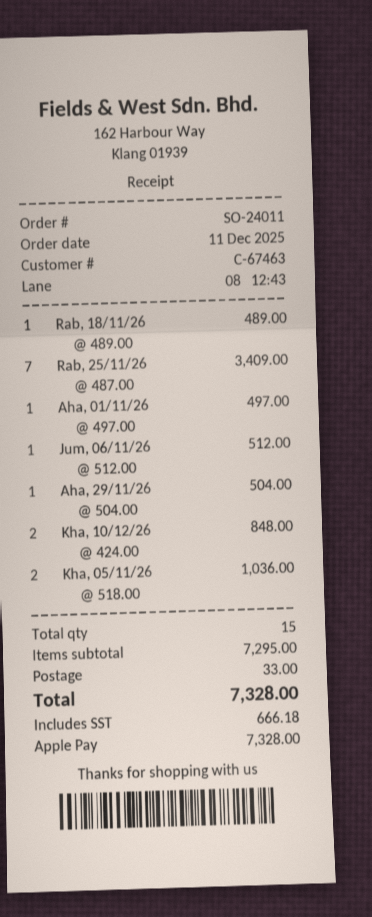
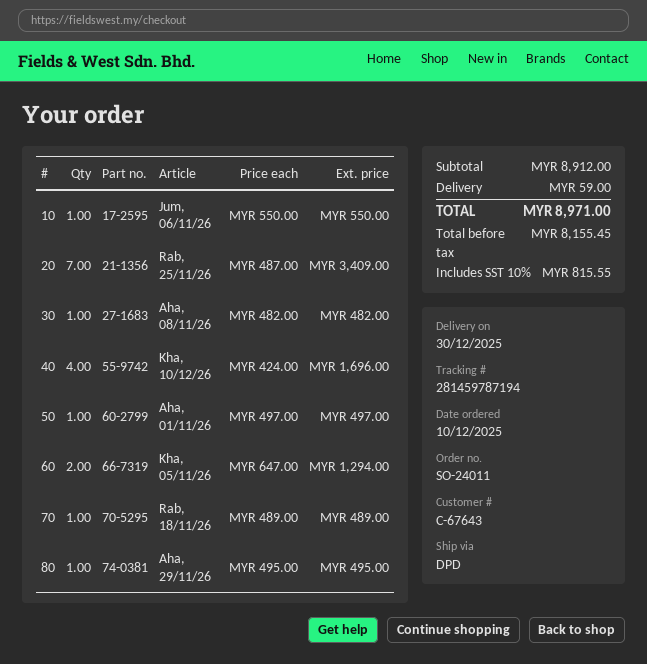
order date: 2025-12-11 -> 2025-12-10
customer number: C-67463 -> C-67643
Jum, 06/11/26: 1 x 512.00 = 512.00 -> 1 x 550.00 = 550.00
Aha, 29/11/26: 1 x 504.00 = 504.00 -> 1 x 495.00 = 495.00
Kha, 10/12/26: 2 x 424.00 = 848.00 -> 4 x 424.00 = 1696.00
Kha, 05/11/26: 2 x 518.00 = 1036.00 -> 2 x 647.00 = 1294.00
Aha, 08/11/26: none -> 1 x 482.00 = 482.00
subtotal: 7295.00 -> 8912.00
shipping: 33.00 -> 59.00
tax: 666.18 -> 815.55
total: 7328.00 -> 8971.00

